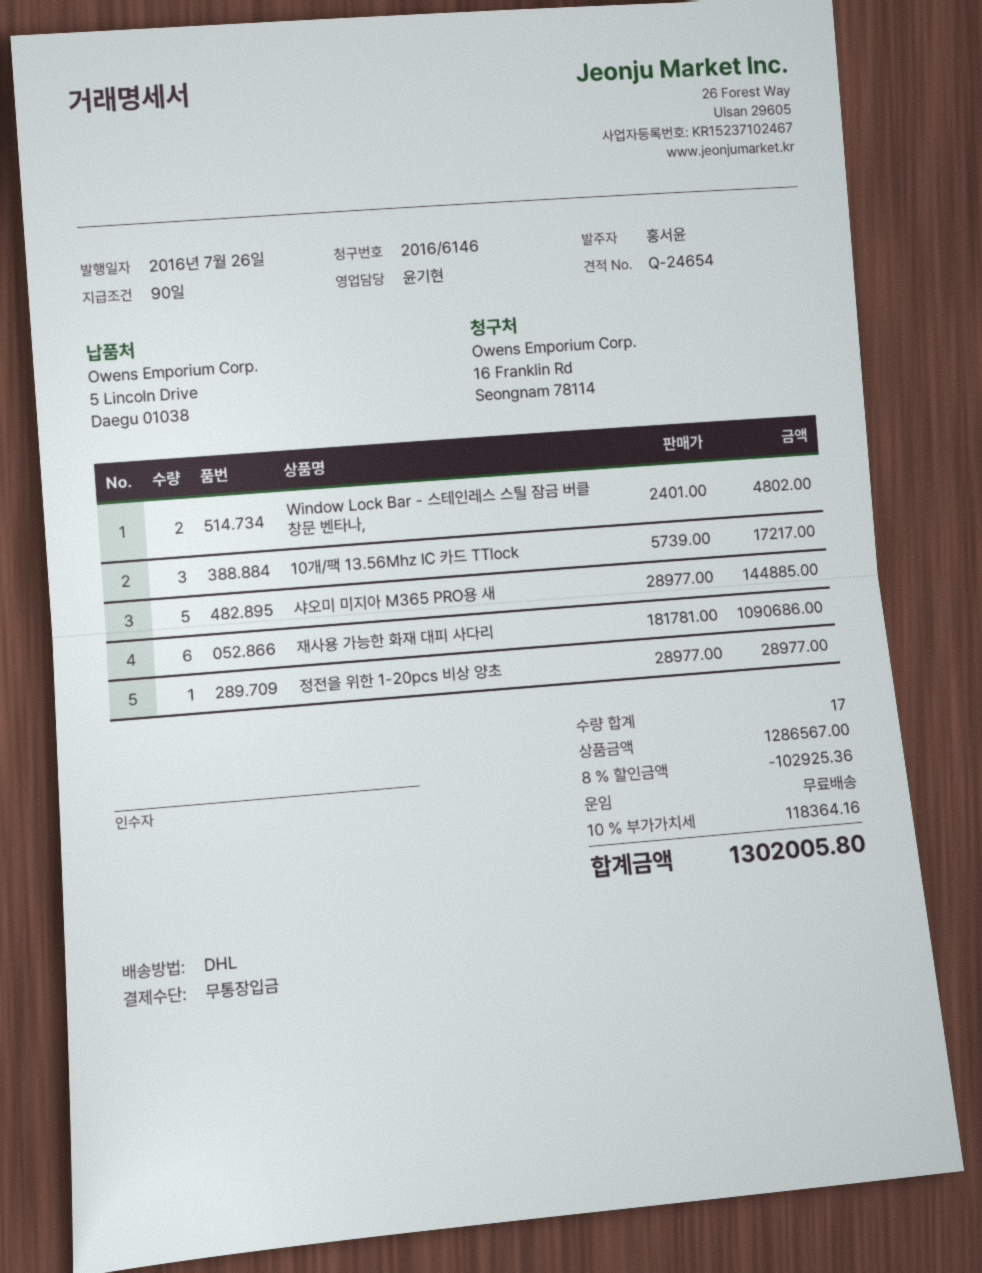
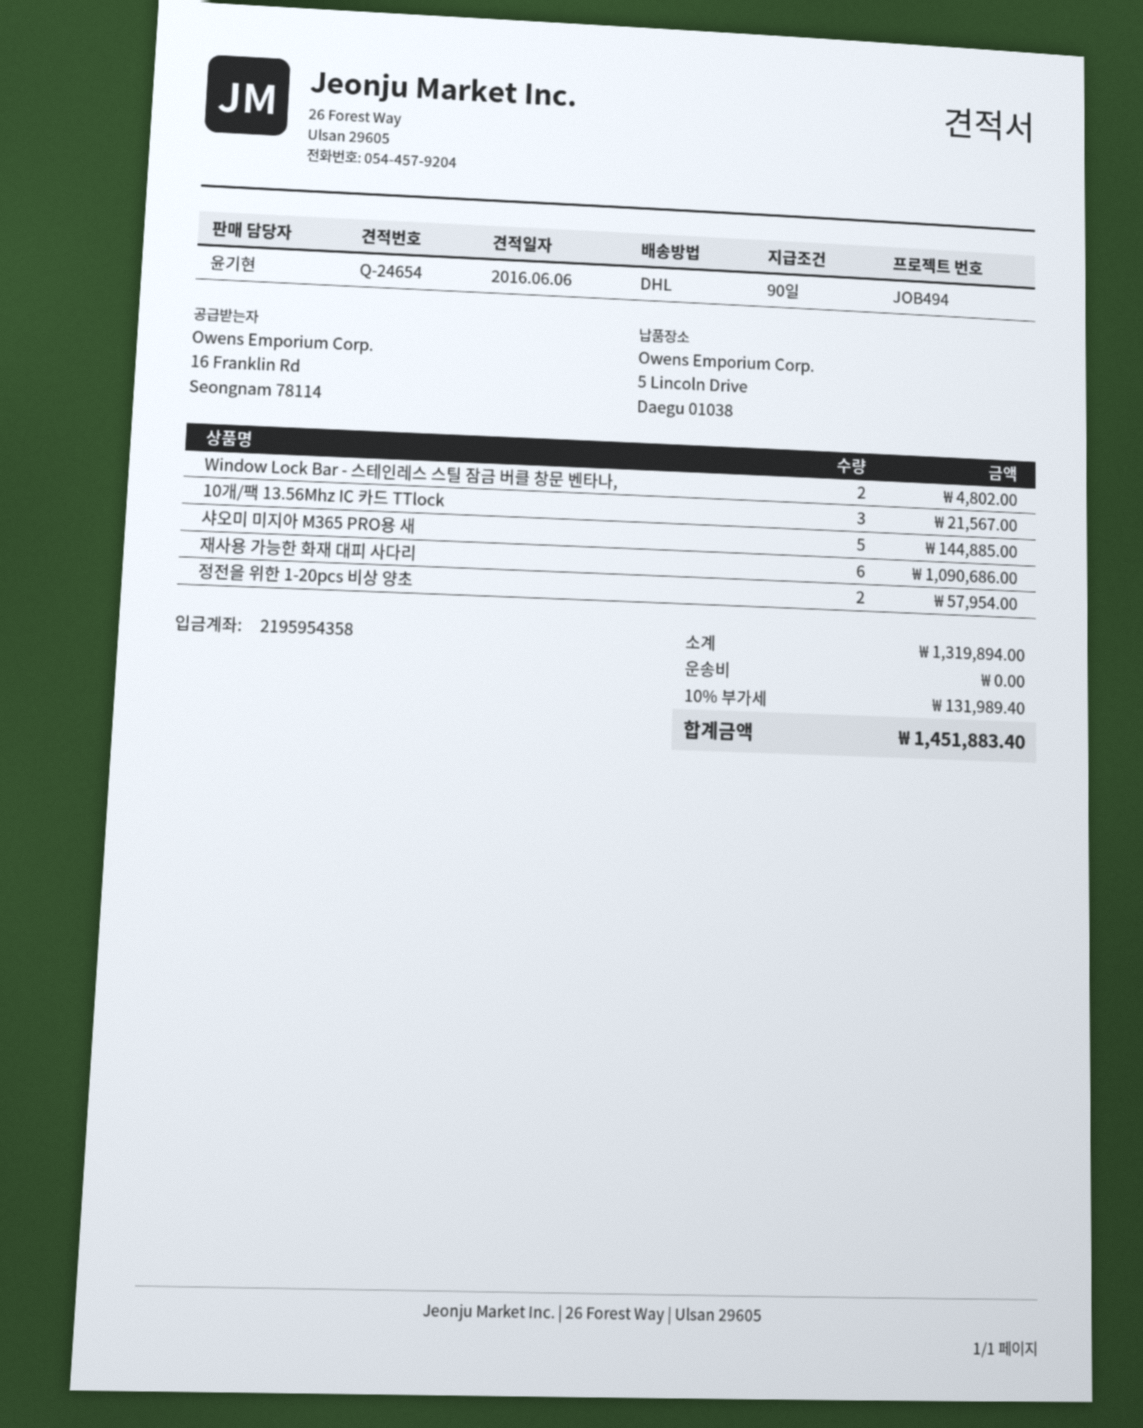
10개/팩 13.56Mhz IC 카드 TTlock: 3 for 17217.00 -> 3 for 21567.00
정전을 위한 1-20pcs 비상 양초: 1 for 28977.00 -> 2 for 57954.00
subtotal: 1286567.00 -> 1319894.00
discount: 8% = 102925.36 -> none
tax: 10% = 118364.16 -> 10% = 131989.40
total: 1302005.80 -> 1451883.40

